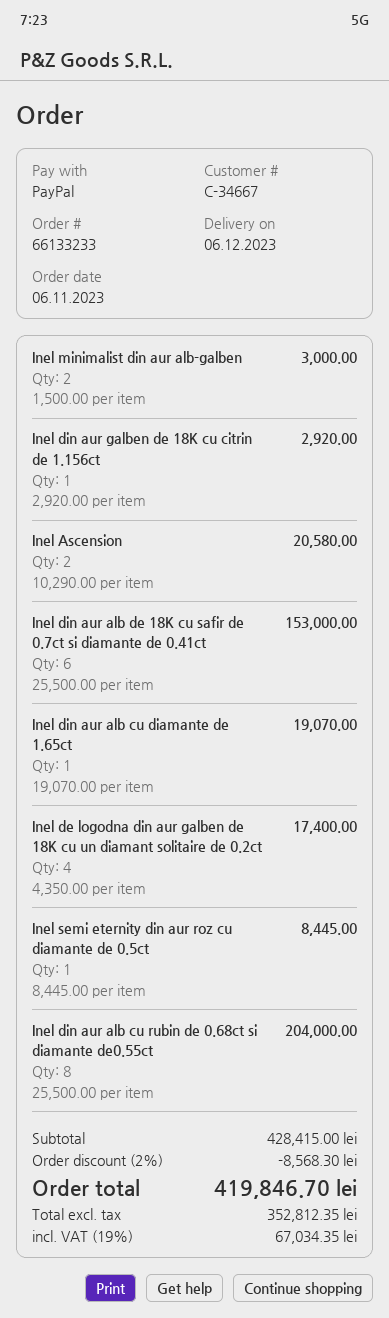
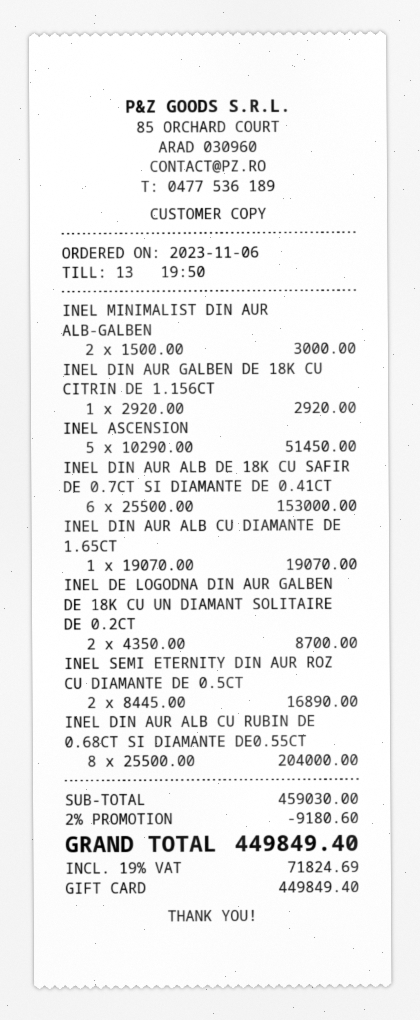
payment method: PayPal -> gift card
Inel Ascension: 2 x 10290.00 = 20580.00 -> 5 x 10290.00 = 51450.00
Inel de logodna din aur galben de 18K cu un diamant solitaire de 0.2ct: 4 x 4350.00 = 17400.00 -> 2 x 4350.00 = 8700.00
Inel semi eternity din aur roz cu diamante de 0.5ct: 1 x 8445.00 = 8445.00 -> 2 x 8445.00 = 16890.00
subtotal: 428415.00 -> 459030.00
discount: 2% = 8568.30 -> 2% = 9180.60
tax: 19% = 67034.35 -> 19% = 71824.69
total: 419846.70 -> 449849.40

